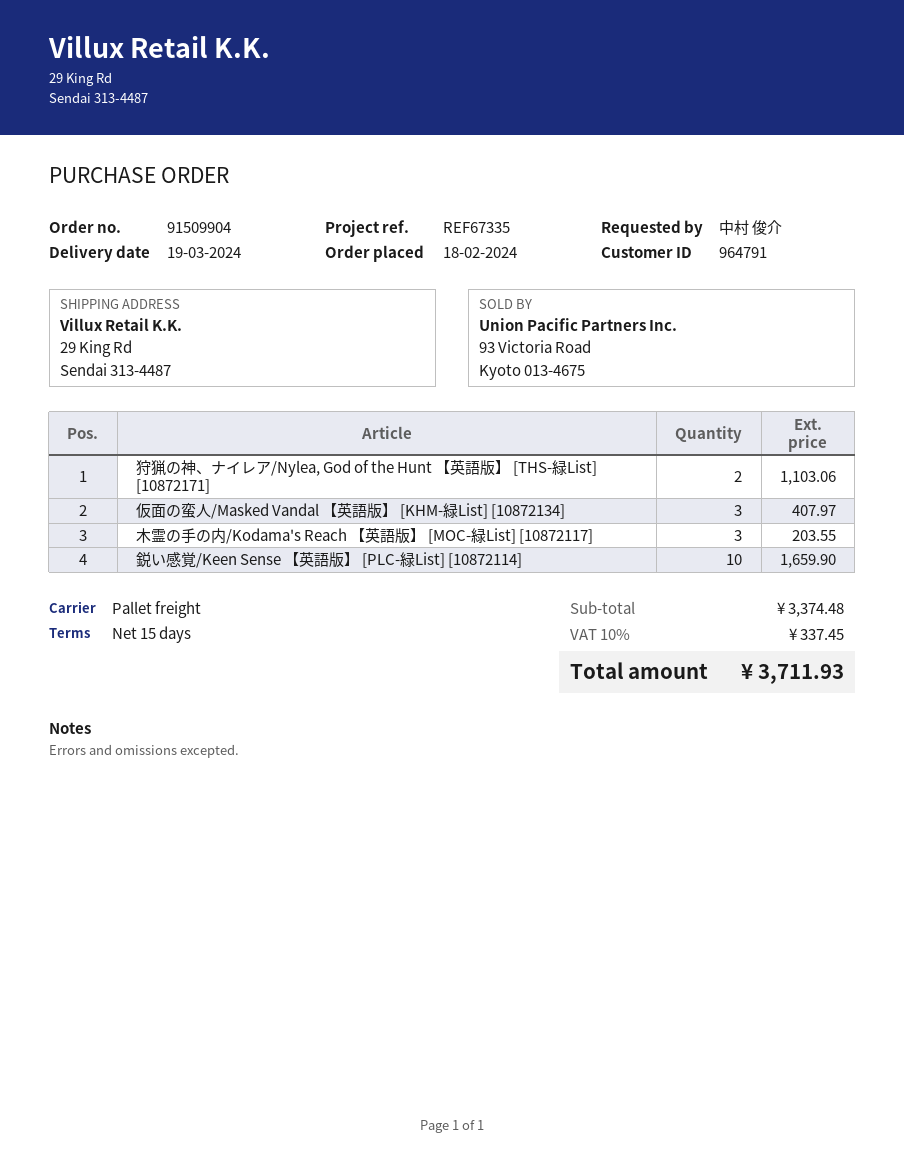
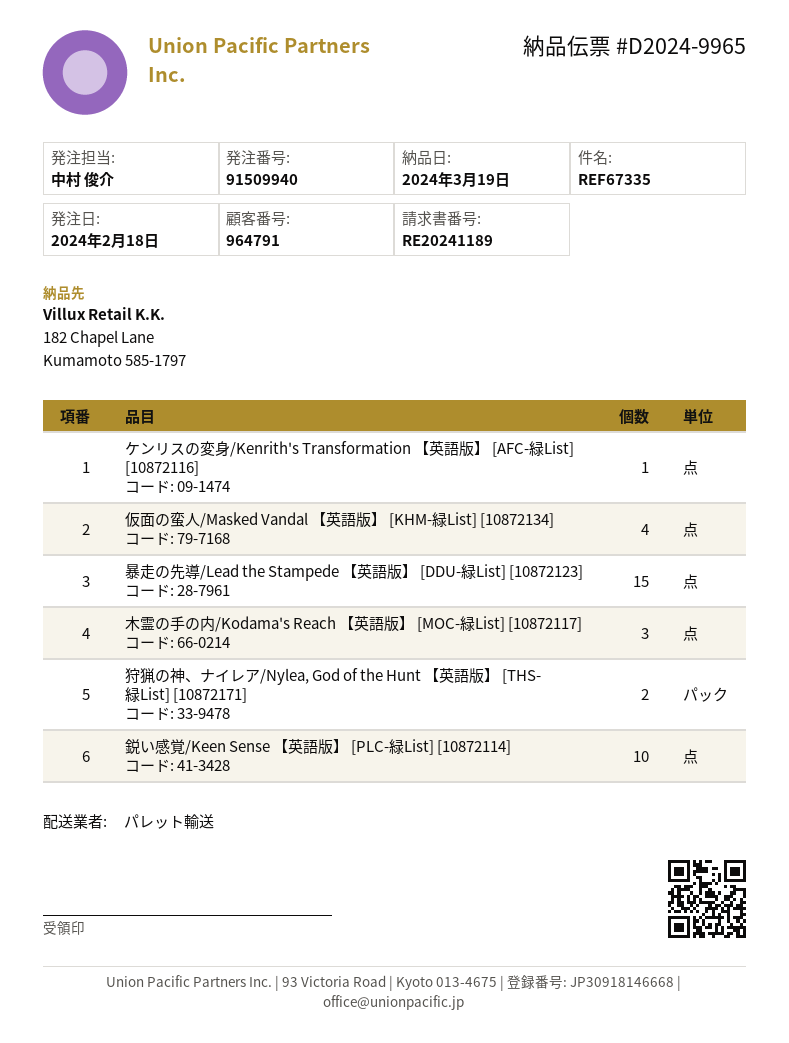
order number: 91509904 -> 91509940
ship to: 29 King Rd, Sendai 313-4487 -> 182 Chapel Lane, Kumamoto 585-1797
仮面の蛮人/Masked Vandal 【英語版】 [KHM-緑List] [10872134]: 3 -> 4
ケンリスの変身/Kenrith's Transformation 【英語版】 [AFC-緑List] [10872116]: none -> 1
暴走の先導/Lead the Stampede 【英語版】 [DDU-緑List] [10872123]: none -> 15

